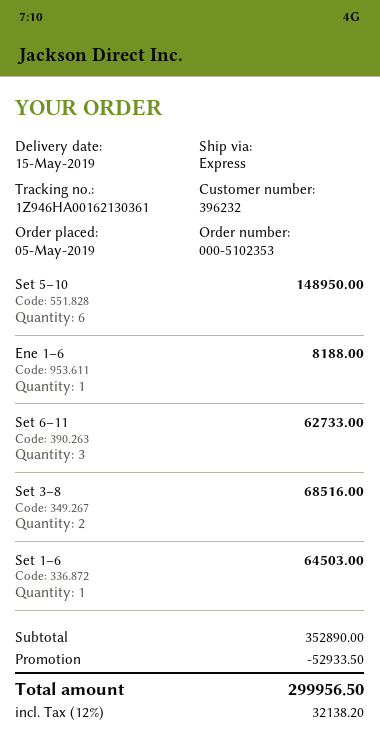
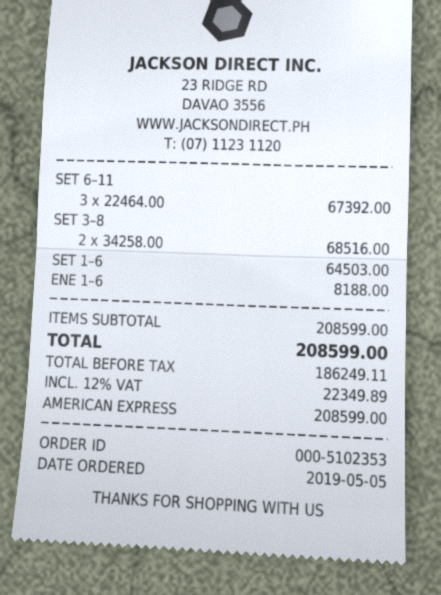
Set 5–10: 6 for 148950.00 -> none
Set 6–11: 3 for 62733.00 -> 3 for 67392.00
subtotal: 352890.00 -> 208599.00
discount: 52933.50 -> none
tax: 12% = 32138.20 -> 12% = 22349.89
total: 299956.50 -> 208599.00

